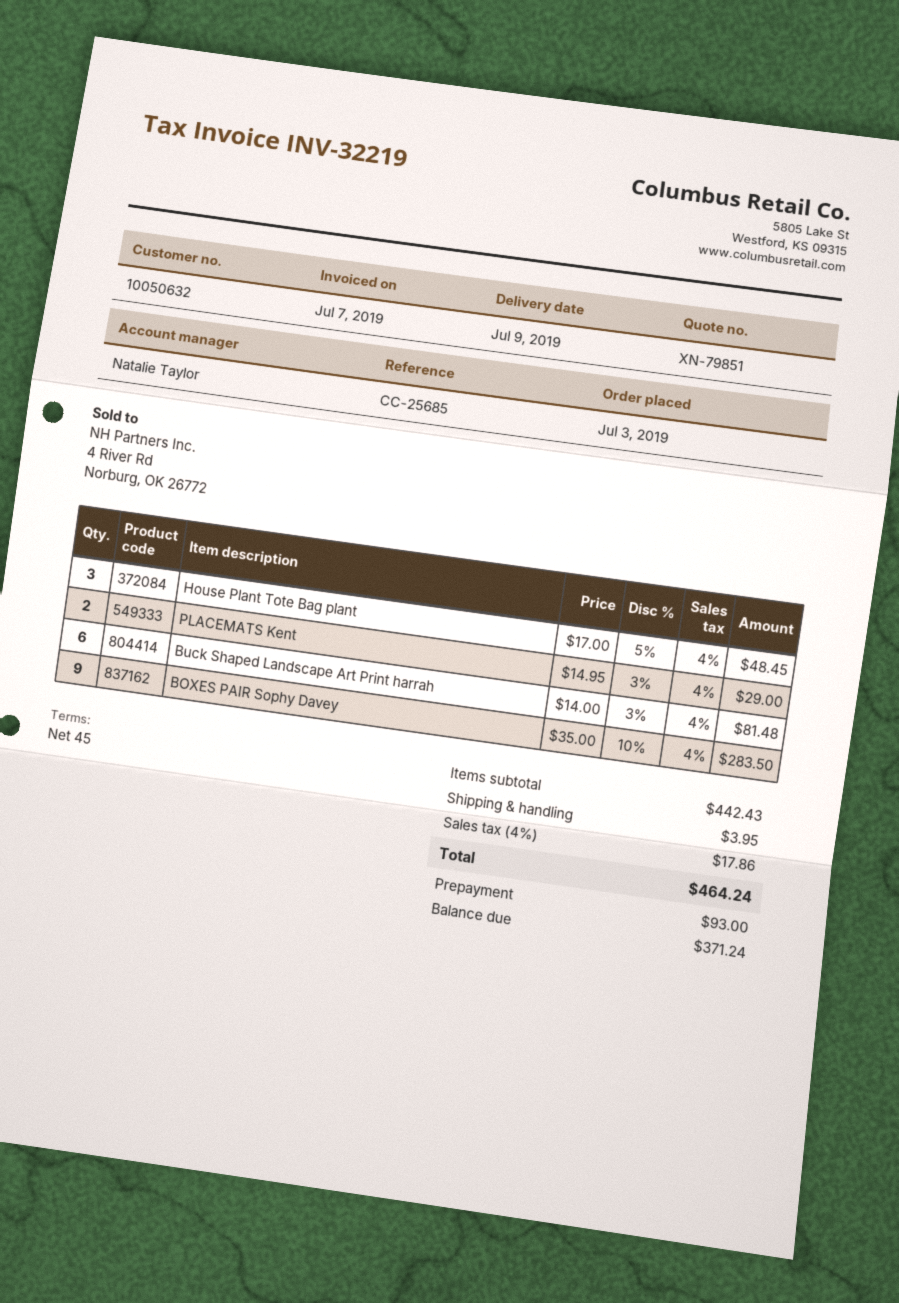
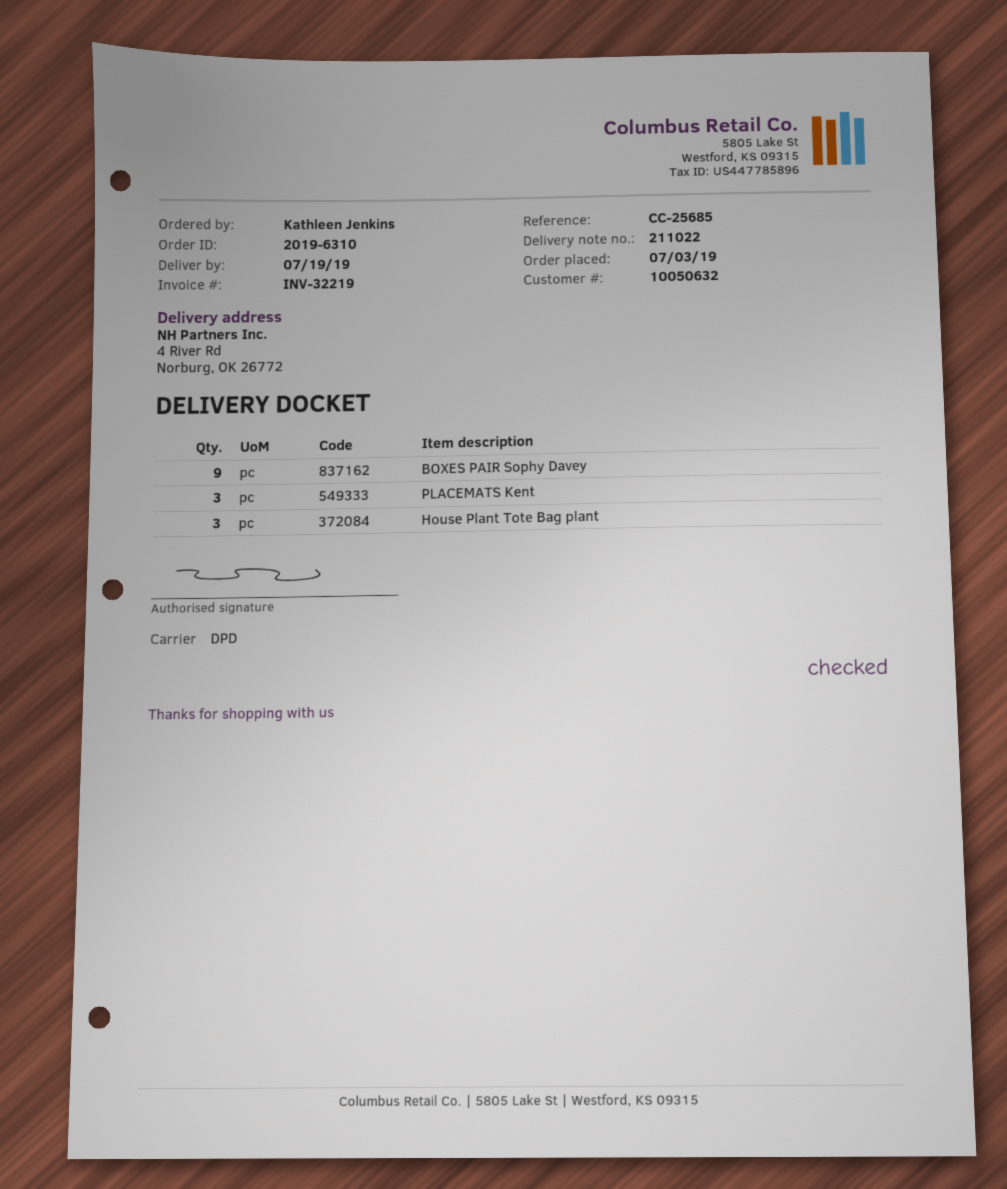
delivery date: 2019-07-09 -> 2019-07-19
PLACEMATS Kent: 2 -> 3
Buck Shaped Landscape Art Print harrah: 6 -> none

